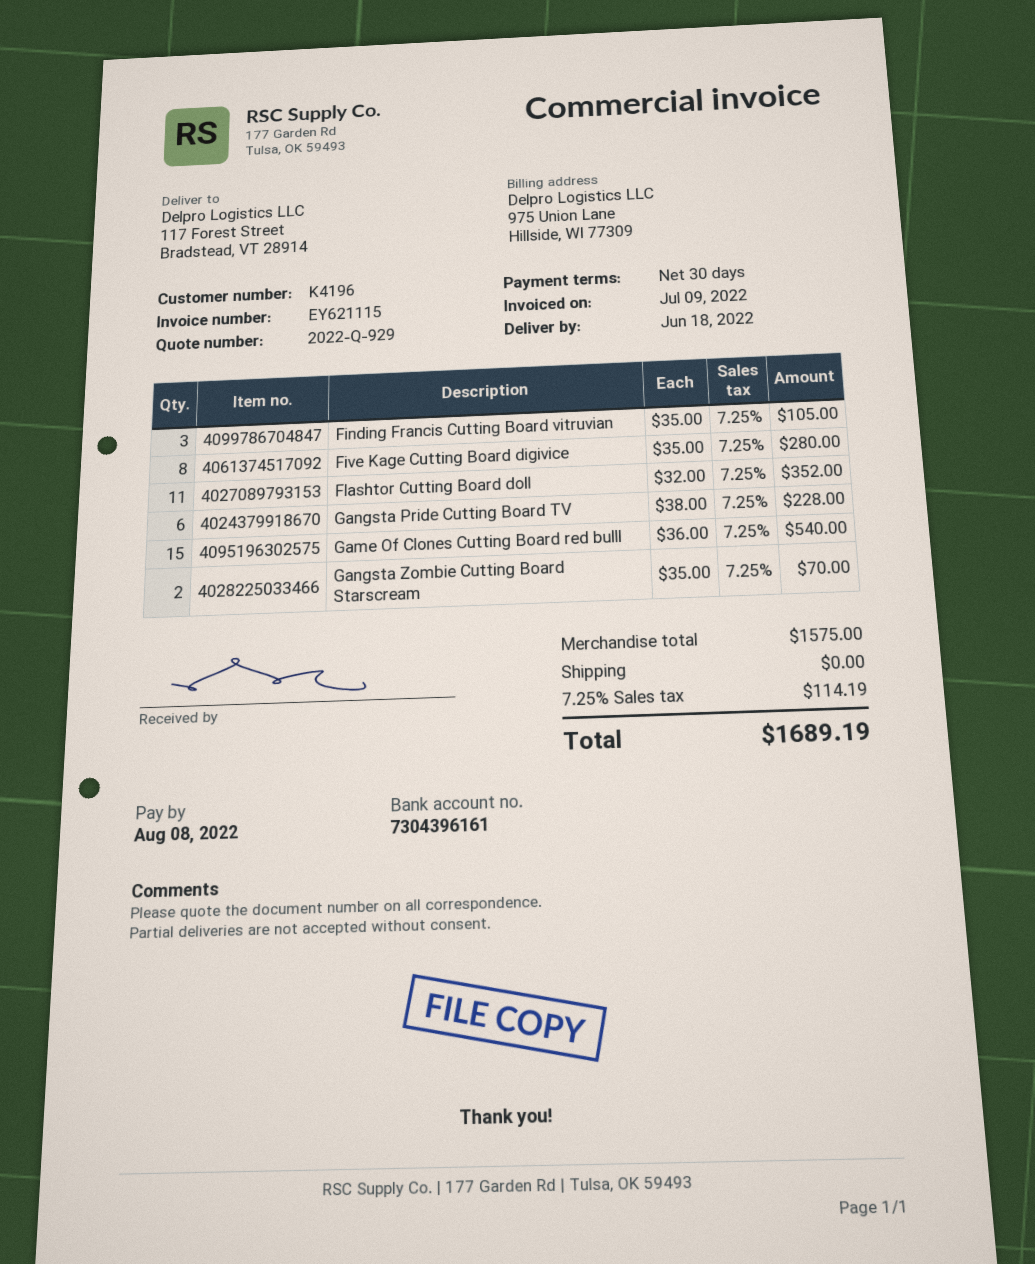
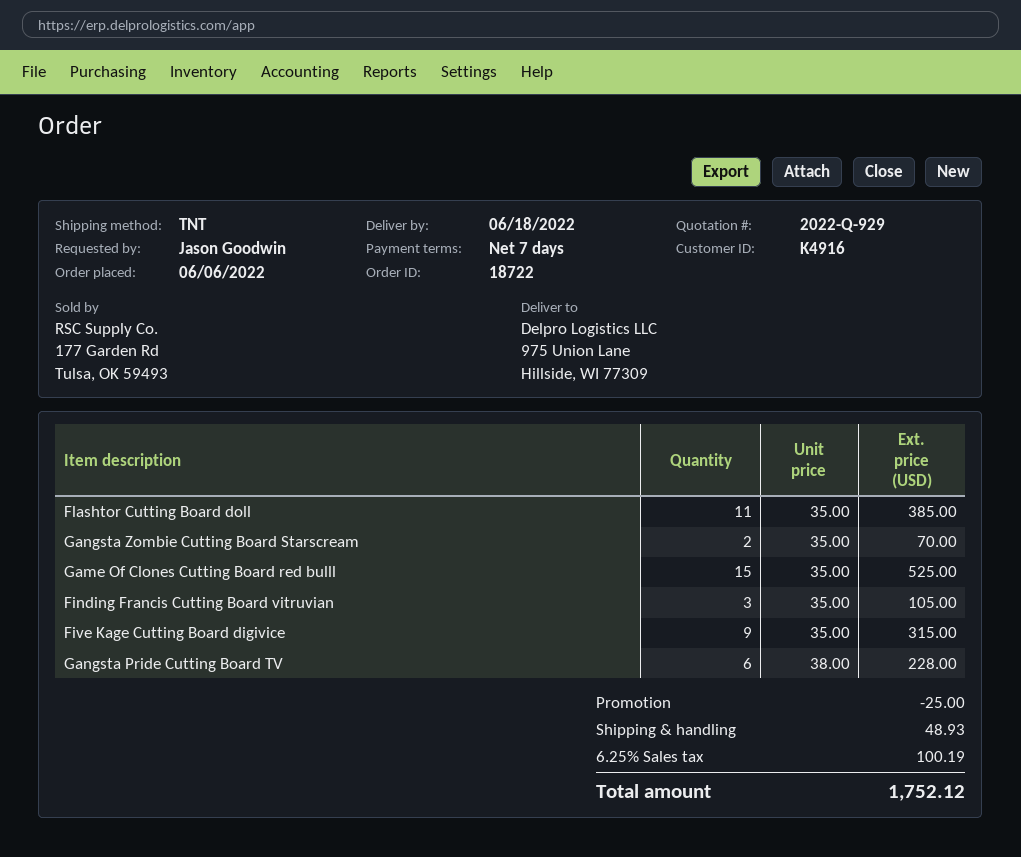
payment terms: 30 days -> 7 days
customer number: K4196 -> K4916
ship to: 117 Forest Street, Bradstead, VT 28914 -> 975 Union Lane, Hillside, WI 77309
Five Kage Cutting Board digivice: 8 x 35.00 = 280.00 -> 9 x 35.00 = 315.00
Flashtor Cutting Board doll: 11 x 32.00 = 352.00 -> 11 x 35.00 = 385.00
Game Of Clones Cutting Board red bulll: 15 x 36.00 = 540.00 -> 15 x 35.00 = 525.00
discount: none -> 25.00
shipping: 0.00 -> 48.93
tax: 7.25% = 114.19 -> 6.25% = 100.19
total: 1689.19 -> 1752.12

